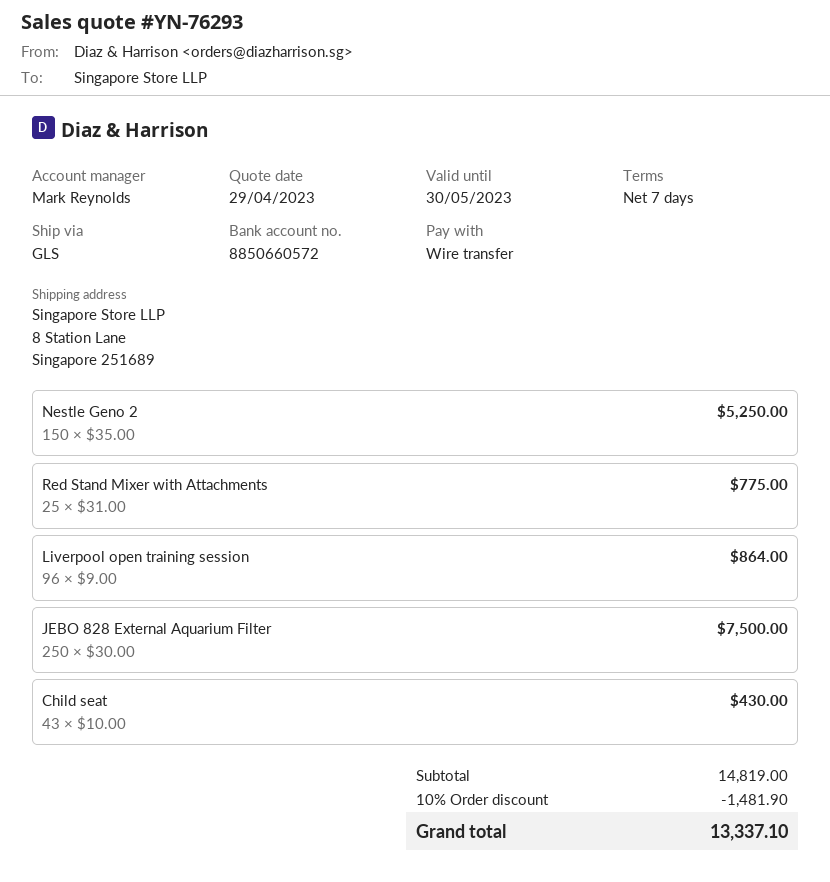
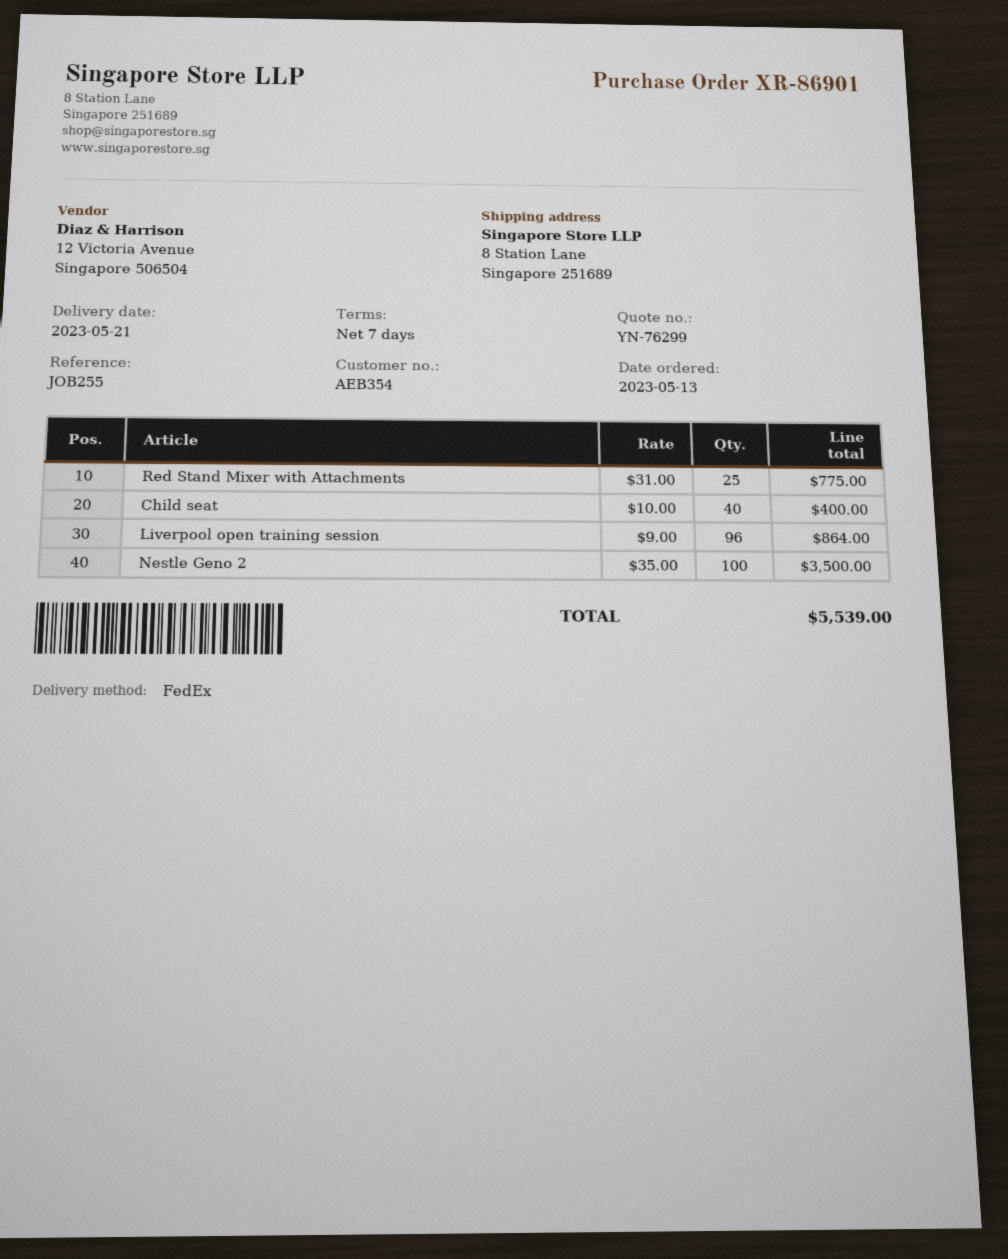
quote number: YN-76293 -> YN-76299
shipping method: GLS -> FedEx
Nestle Geno 2: 150 x 35.00 = 5250.00 -> 100 x 35.00 = 3500.00
JEBO 828 External Aquarium Filter: 250 x 30.00 = 7500.00 -> none
Child seat: 43 x 10.00 = 430.00 -> 40 x 10.00 = 400.00
discount: 10% = 1481.90 -> none
total: 13337.10 -> 5539.00

